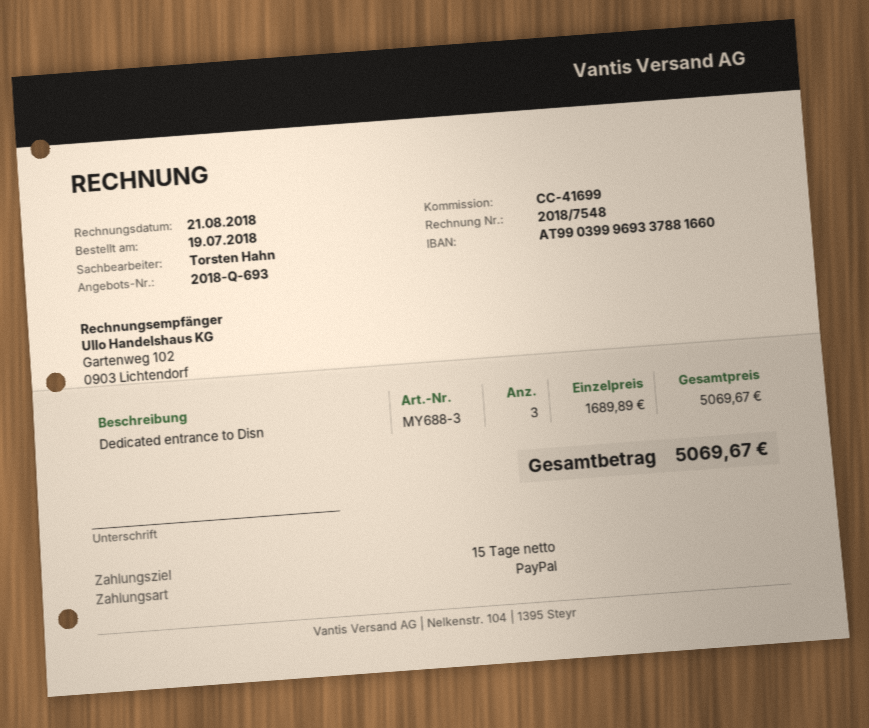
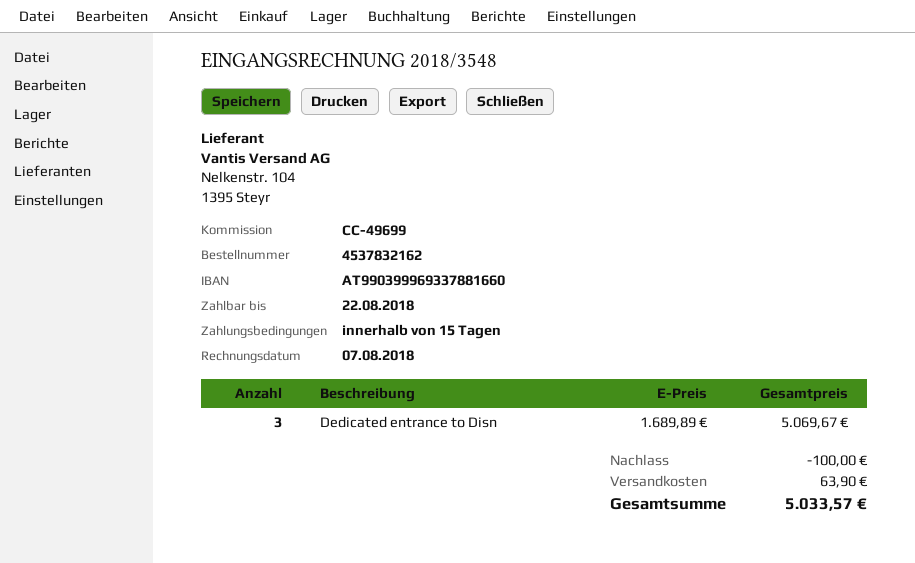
invoice number: 2018/7548 -> 2018/3548
invoice date: 2018-08-21 -> 2018-08-07
reference: CC-41699 -> CC-49699
discount: none -> 100.00
shipping: none -> 63.90
total: 5069.67 -> 5033.57

